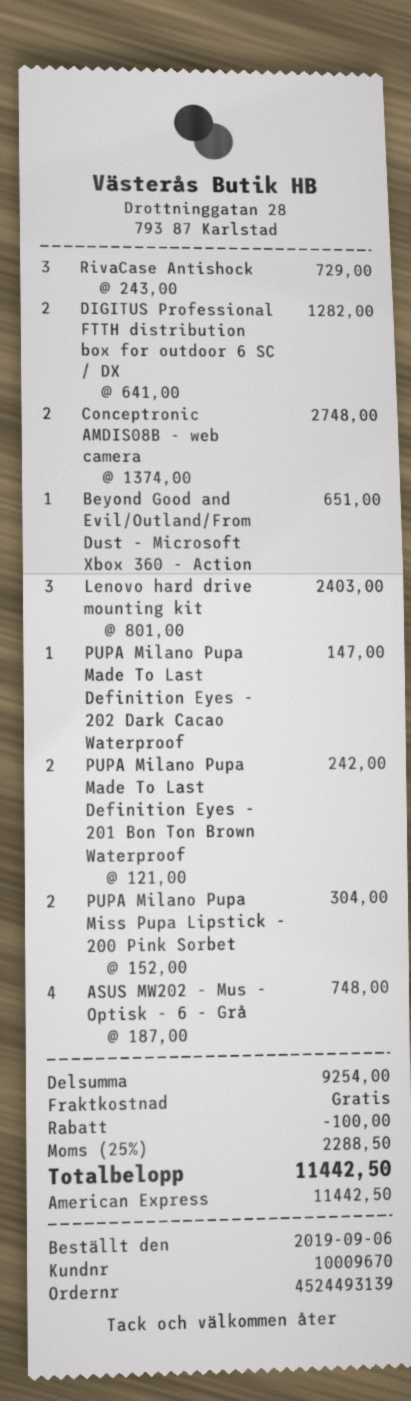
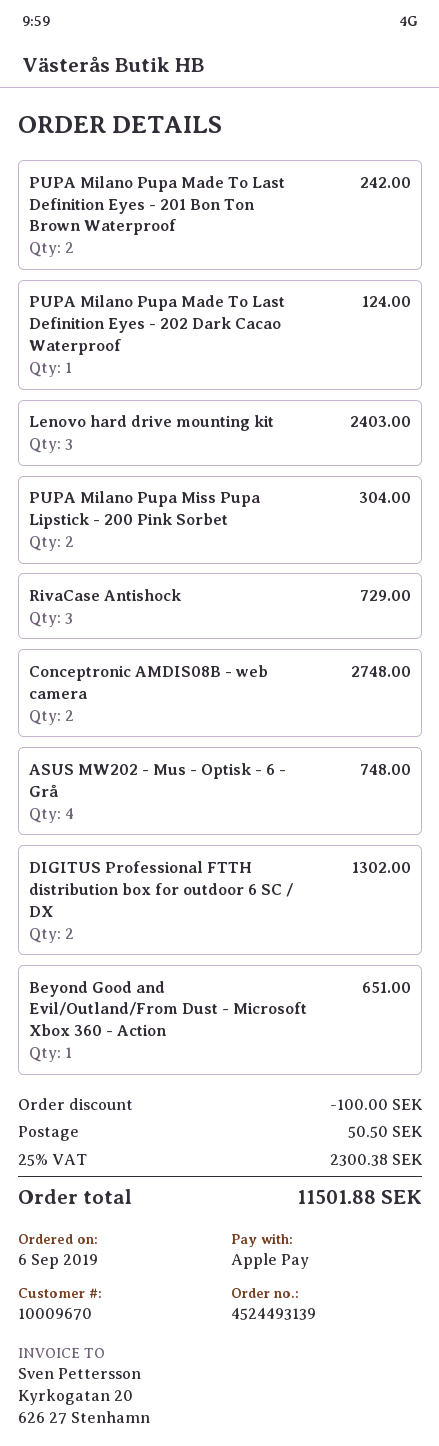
payment method: American Express -> Apple Pay
DIGITUS Professional FTTH distribution box for outdoor 6 SC / DX: 2 for 1282.00 -> 2 for 1302.00
PUPA Milano Pupa Made To Last Definition Eyes - 202 Dark Cacao Waterproof: 1 for 147.00 -> 1 for 124.00
shipping: 0.00 -> 50.50
tax: 25% = 2288.50 -> 25% = 2300.38
total: 11442.50 -> 11501.88

